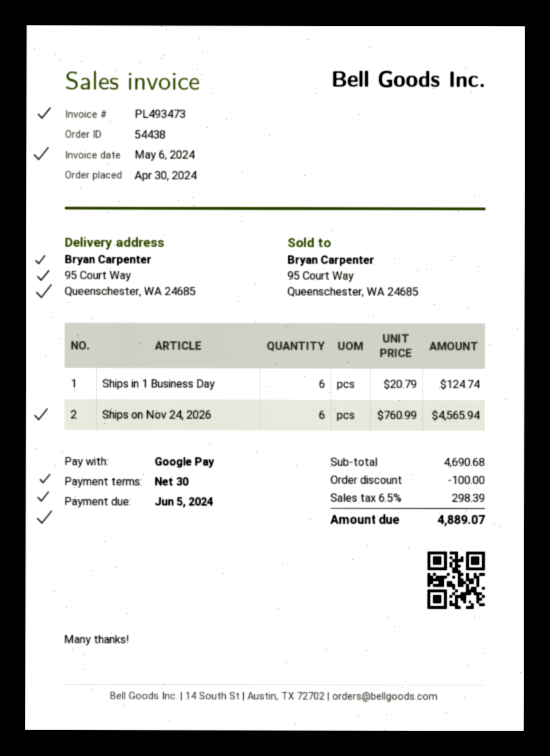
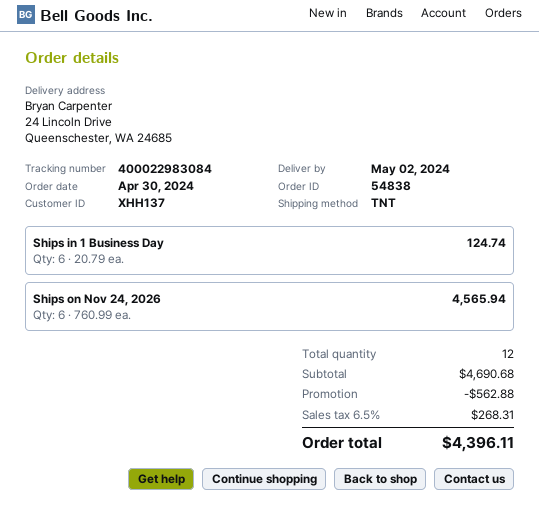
order number: 54438 -> 54838
ship to: 95 Court Way, Queenschester, WA 24685 -> 24 Lincoln Drive, Queenschester, WA 24685
discount: 100.00 -> 562.88
tax: 6.5% = 298.39 -> 6.5% = 268.31
total: 4889.07 -> 4396.11

